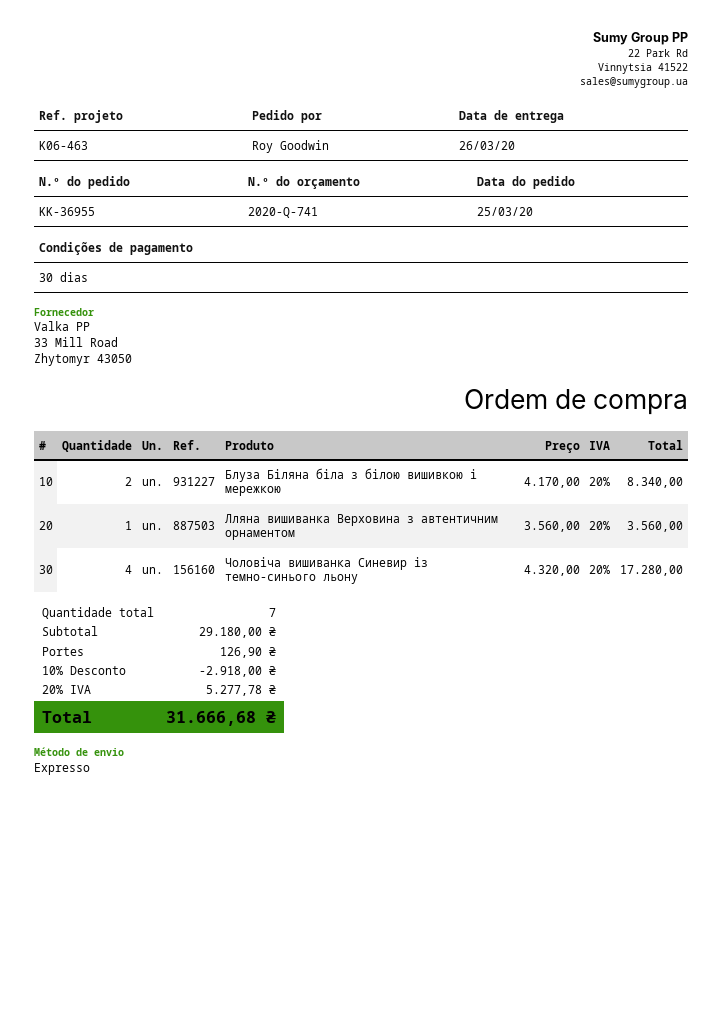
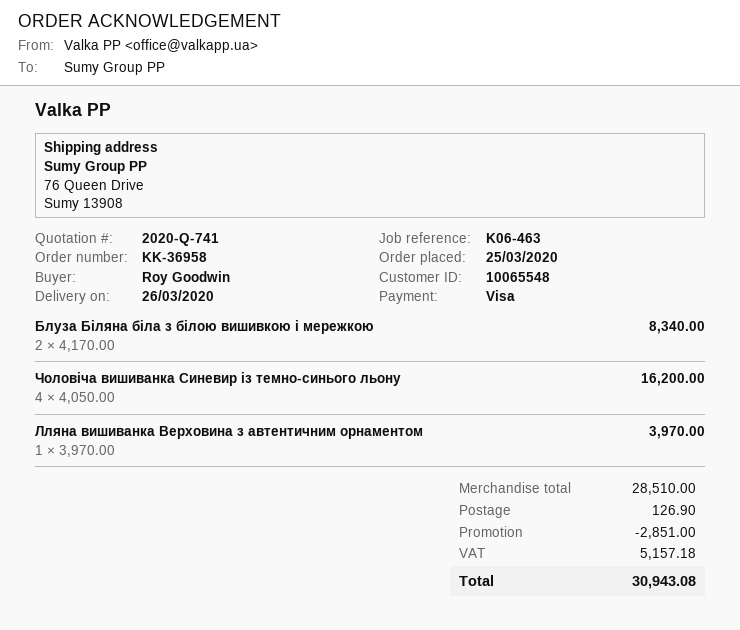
order number: KK-36955 -> KK-36958
Лляна вишиванка Верховина з автентичним орнаментом: 1 x 3560.00 = 3560.00 -> 1 x 3970.00 = 3970.00
Чоловіча вишиванка Синевир із темно-синього льону: 4 x 4320.00 = 17280.00 -> 4 x 4050.00 = 16200.00
subtotal: 29180.00 -> 28510.00
discount: 2918.00 -> 2851.00
tax: 5277.78 -> 5157.18
total: 31666.68 -> 30943.08

